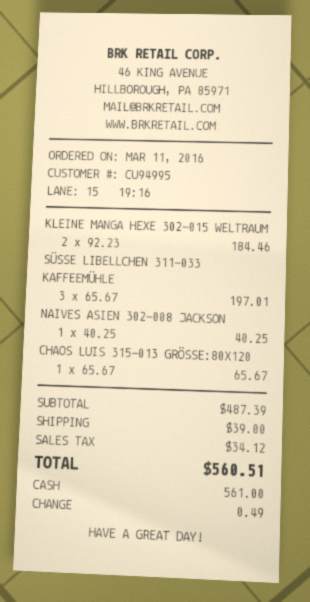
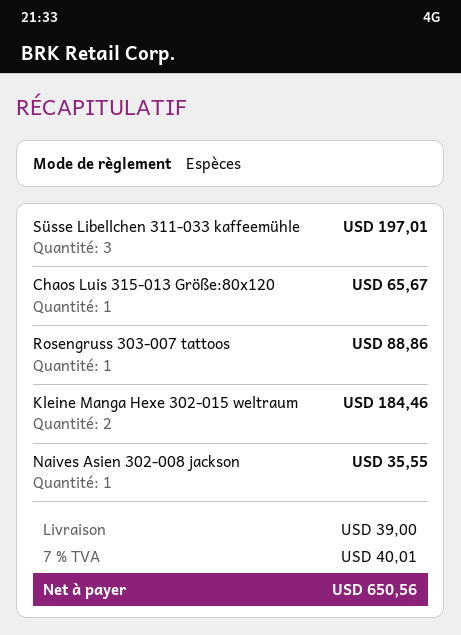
NAIVES ASIEN 302-008 JACKSON: 1 for 40.25 -> 1 for 35.55
Rosengruss 303-007 tattoos: none -> 1 for 88.86
tax: 34.12 -> 40.01
total: 560.51 -> 650.56

